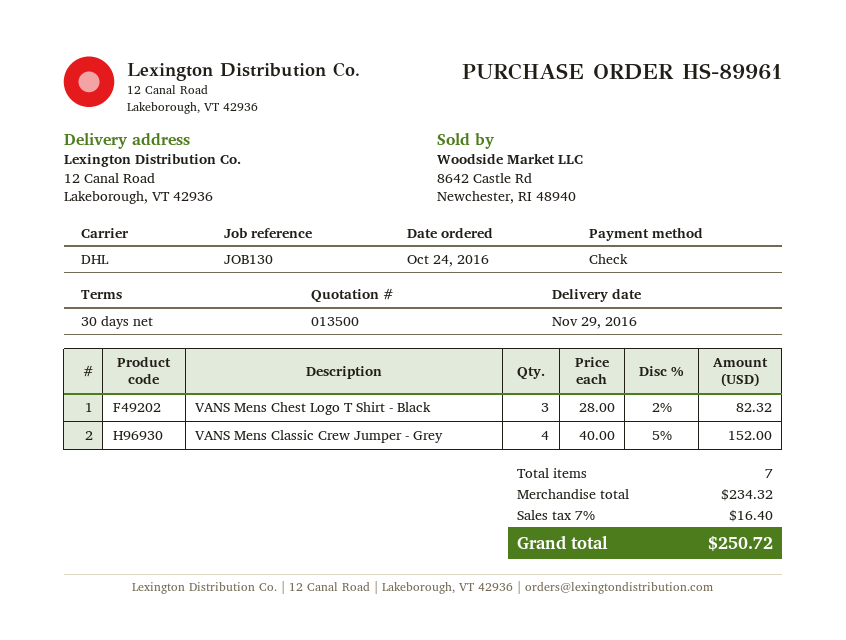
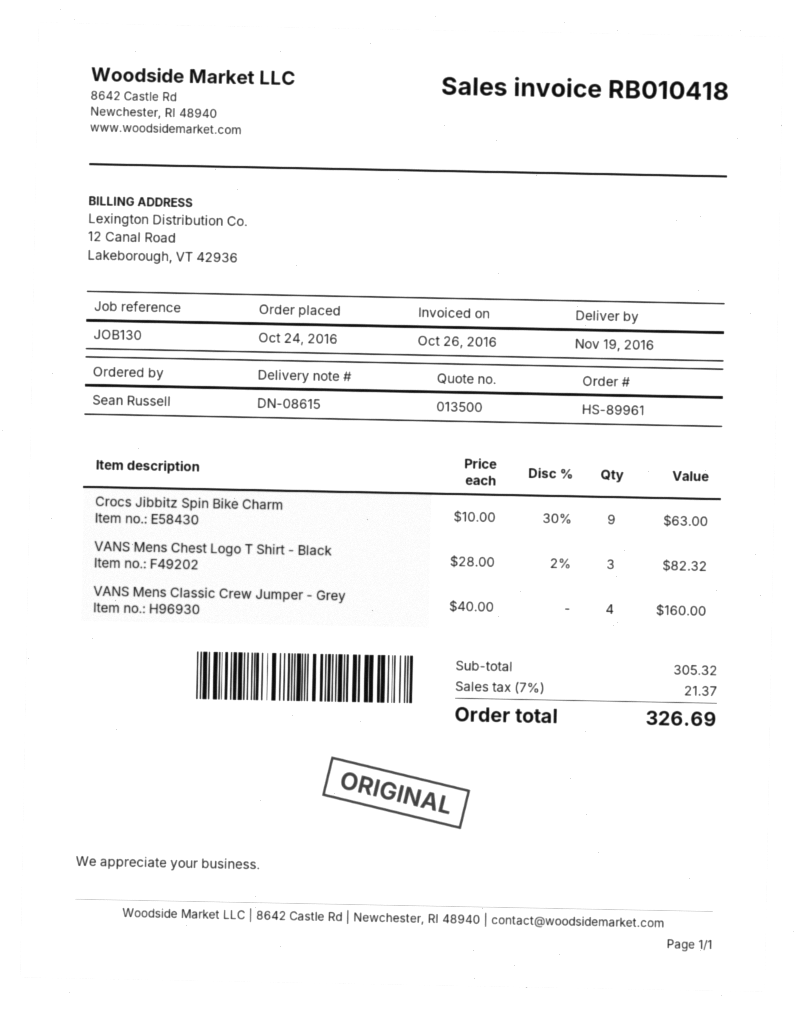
delivery date: 2016-11-29 -> 2016-11-19
VANS Mens Classic Crew Jumper - Grey: 4 x 40.00 - 5% = 152.00 -> 4 x 40.00 = 160.00
Crocs Jibbitz Spin Bike Charm: none -> 9 x 10.00 - 30% = 63.00
subtotal: 234.32 -> 305.32
tax: 7% = 16.40 -> 7% = 21.37
total: 250.72 -> 326.69

